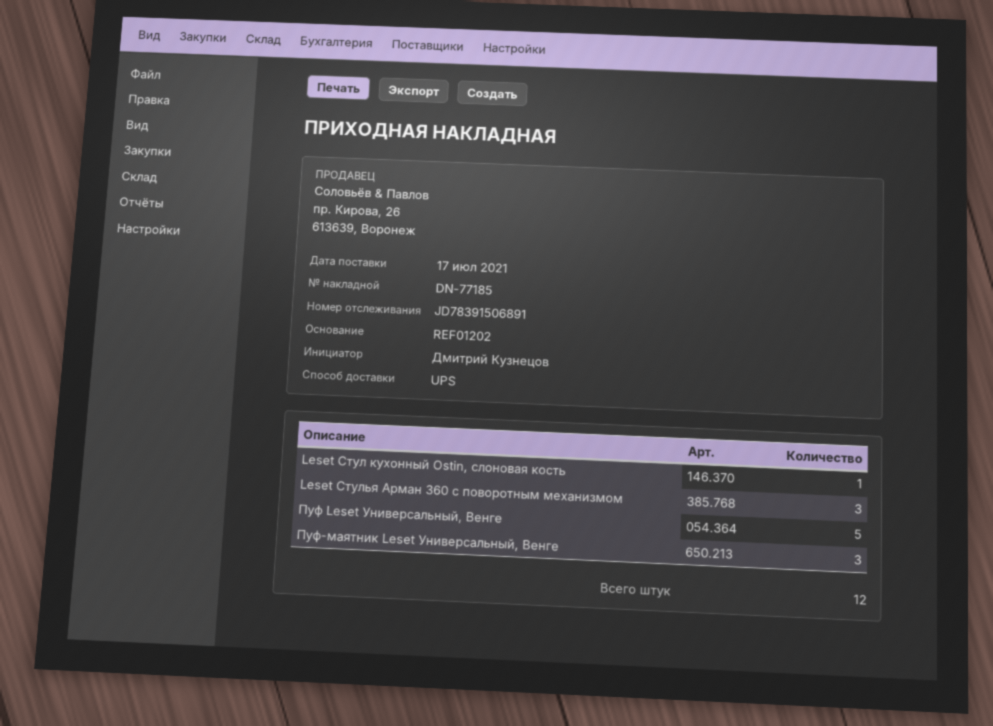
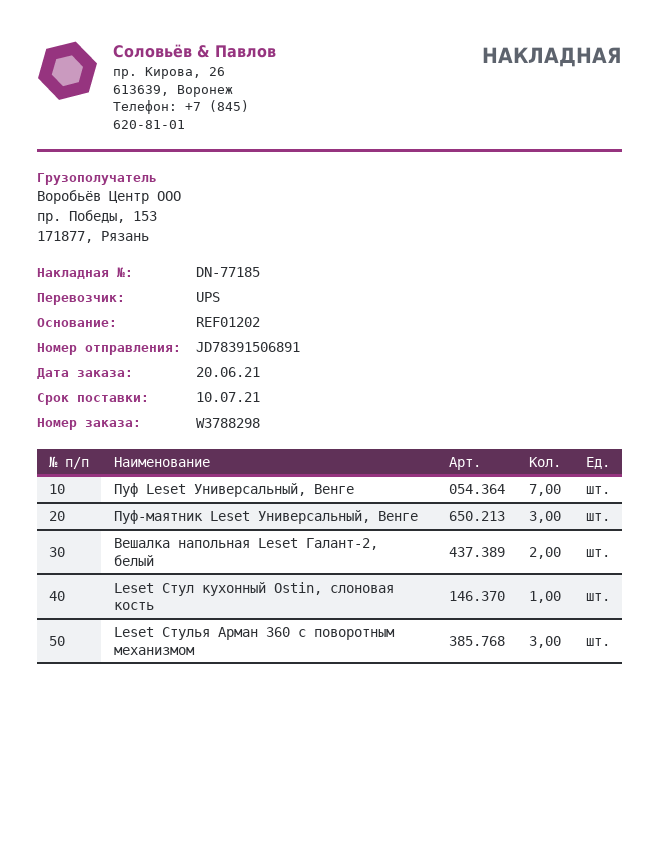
delivery date: 2021-07-17 -> 2021-07-10
Пуф Leset Универсальный, Венге: 5 -> 7
Вешалка напольная Leset Галант-2, белый: none -> 2

